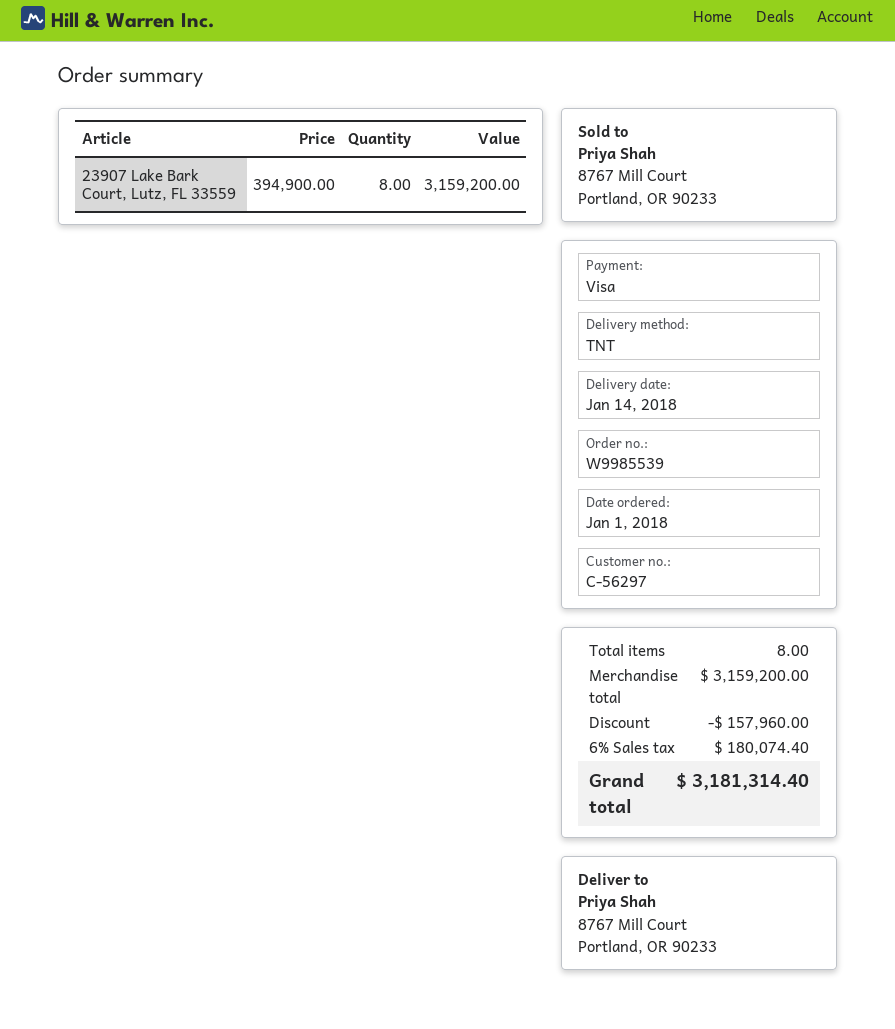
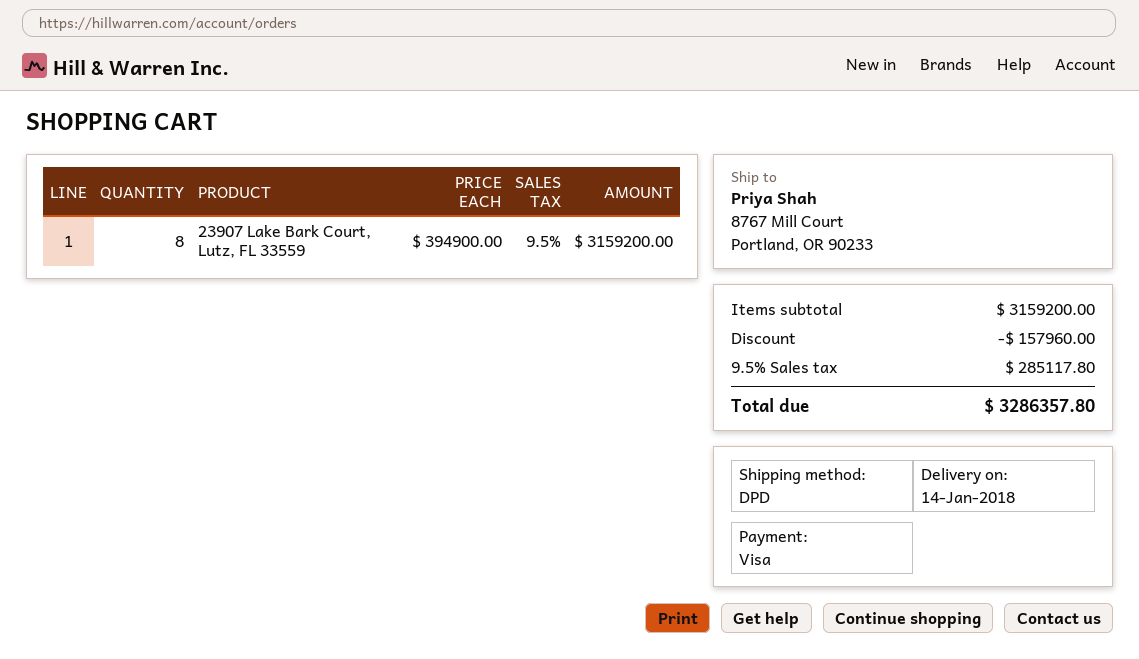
shipping method: TNT -> DPD
tax: 6% = 180074.40 -> 9.5% = 285117.80
total: 3181314.40 -> 3286357.80

